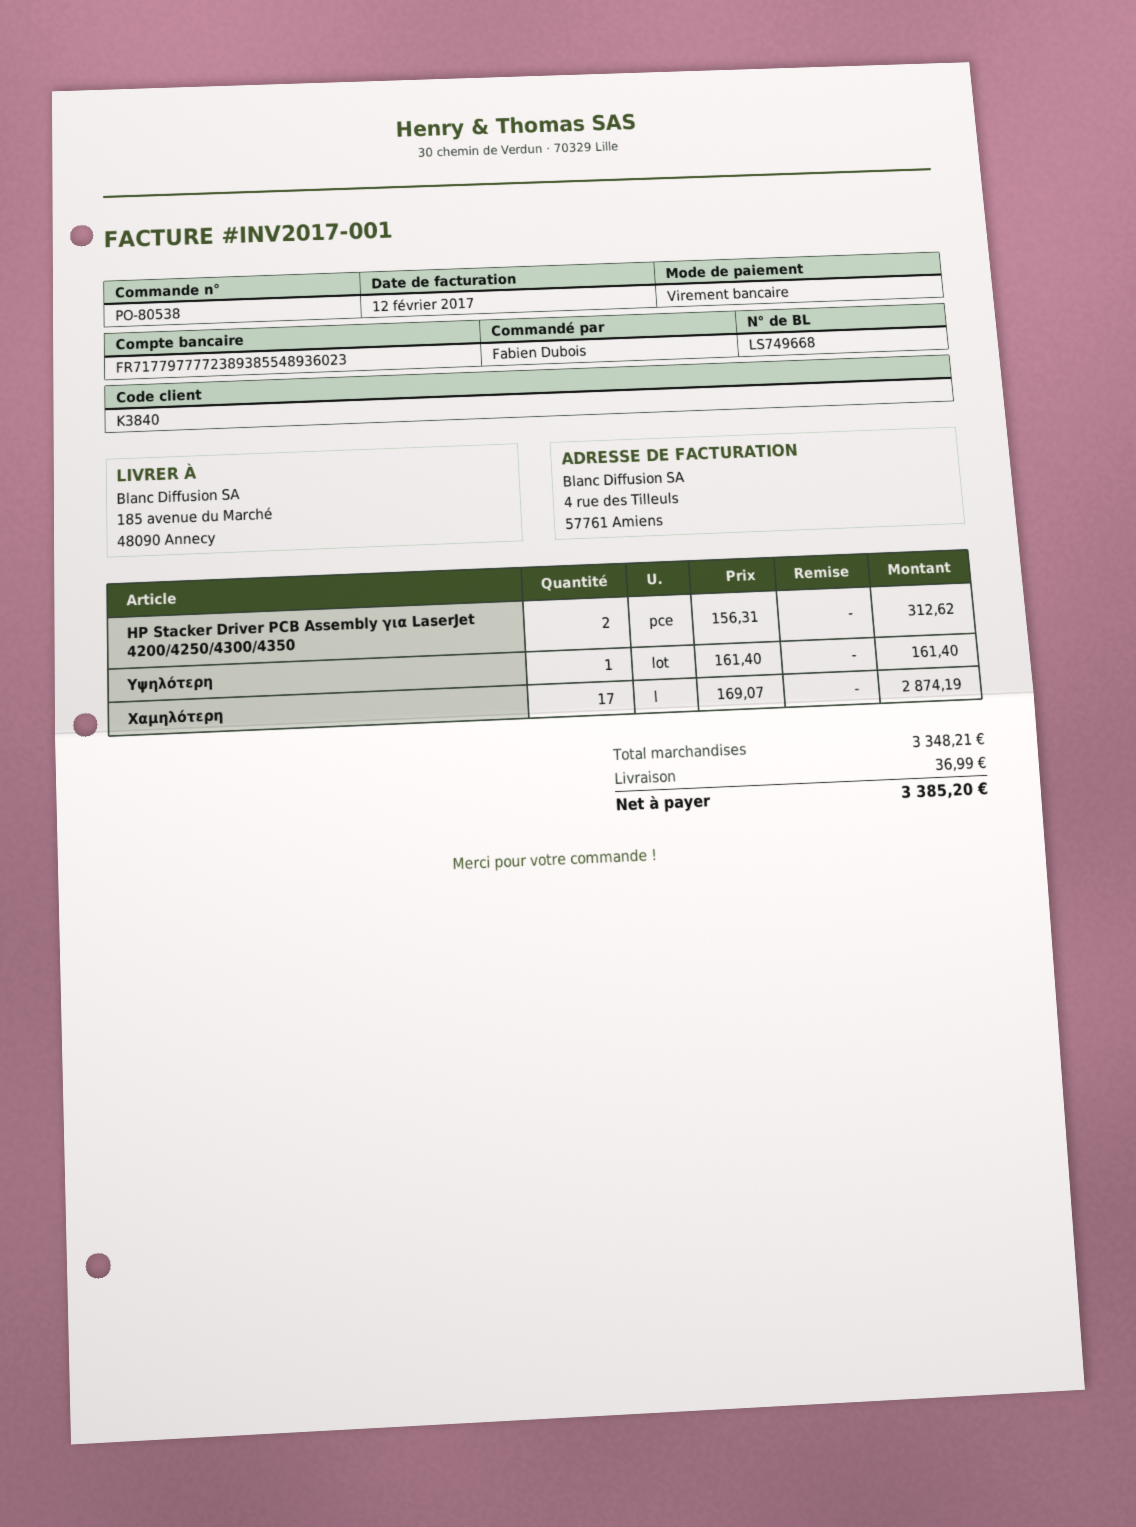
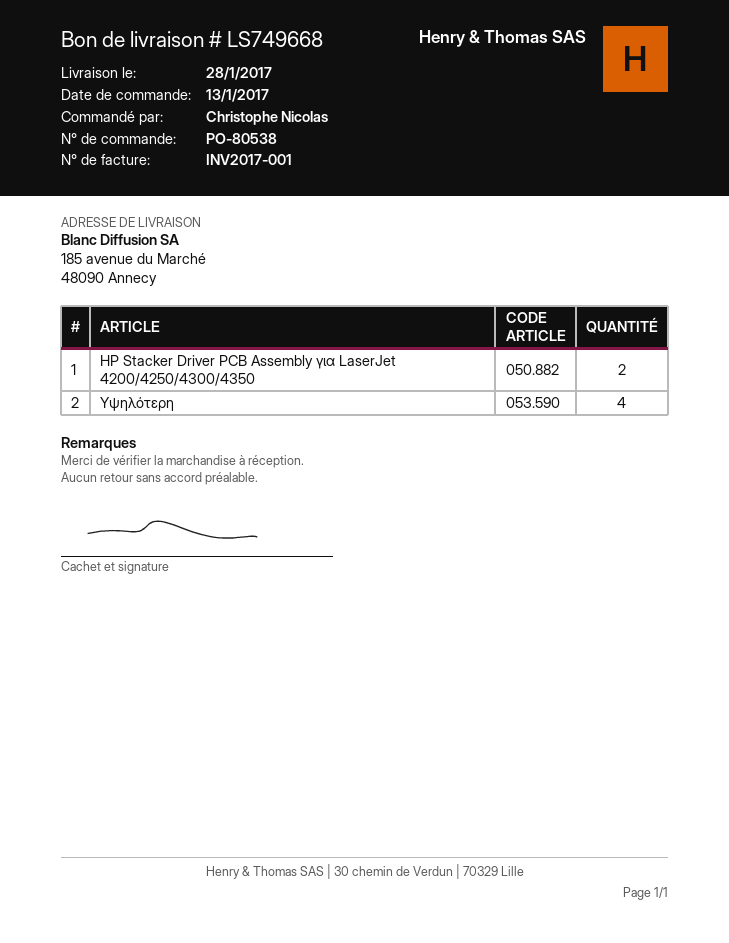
ordered by: Fabien Dubois -> Christophe Nicolas
Υψηλότερη: 1 -> 4
Χαμηλότερη: 17 -> none

